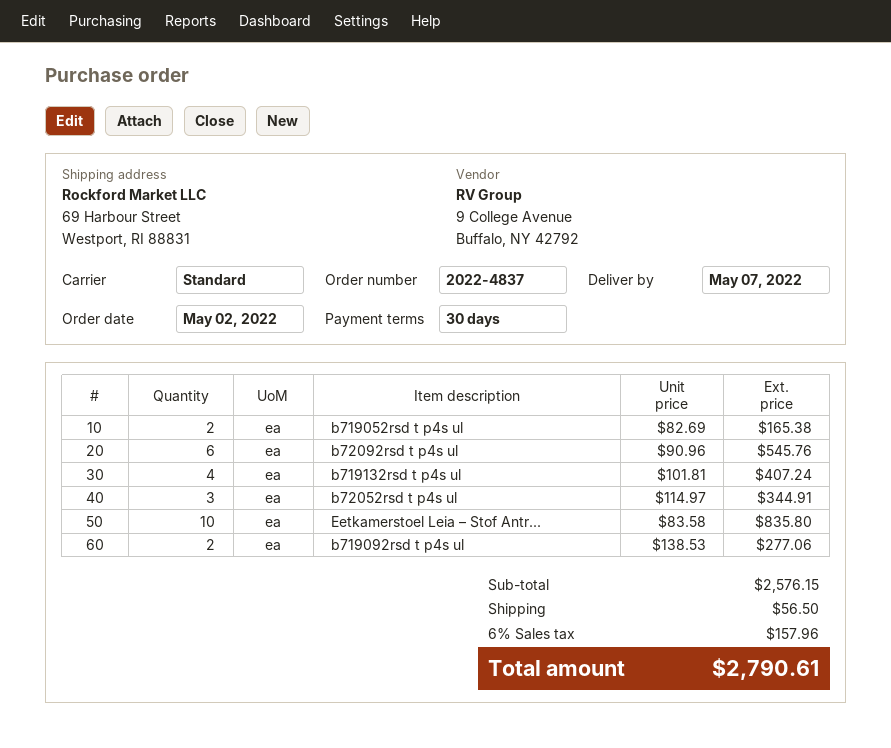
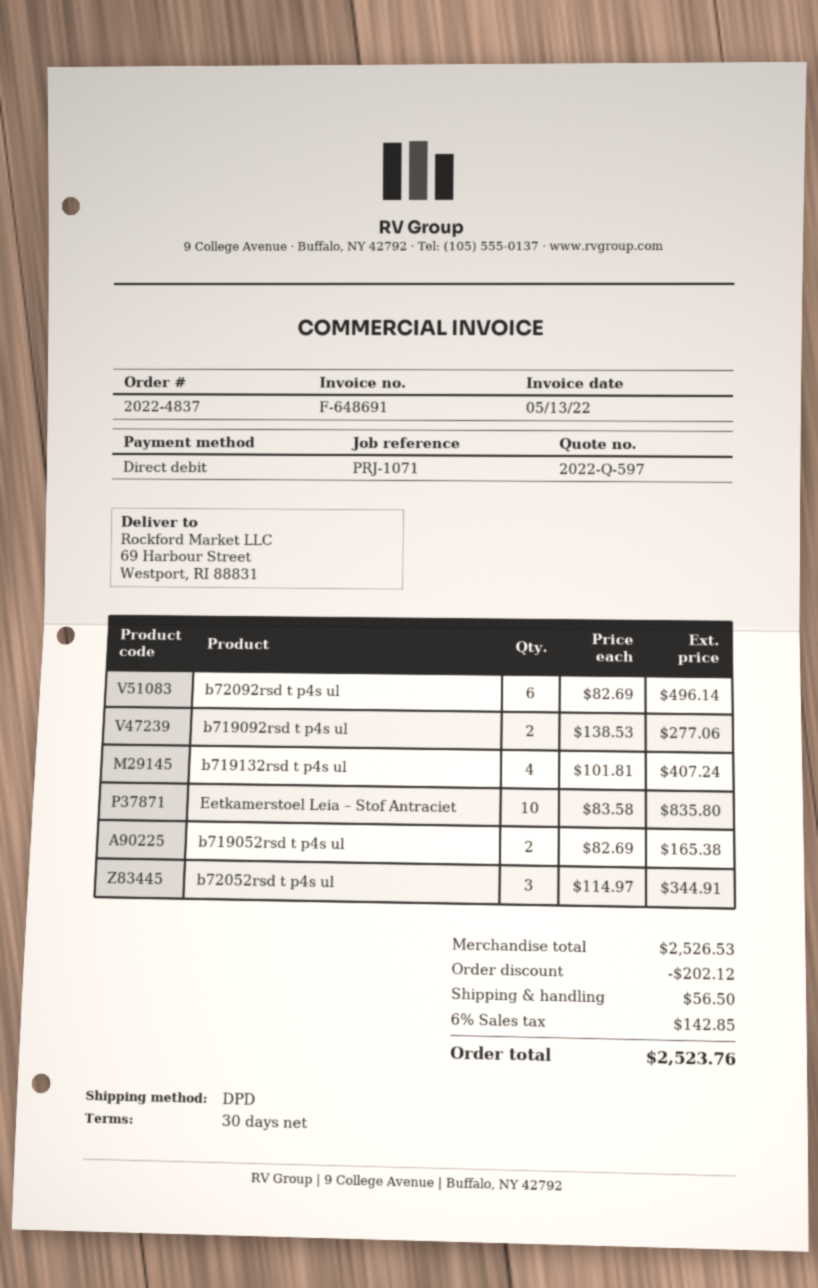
shipping method: standard -> DPD
b72092rsd t p4s ul: 6 x 90.96 = 545.76 -> 6 x 82.69 = 496.14
subtotal: 2576.15 -> 2526.53
discount: none -> 202.12
tax: 6% = 157.96 -> 6% = 142.85
total: 2790.61 -> 2523.76

